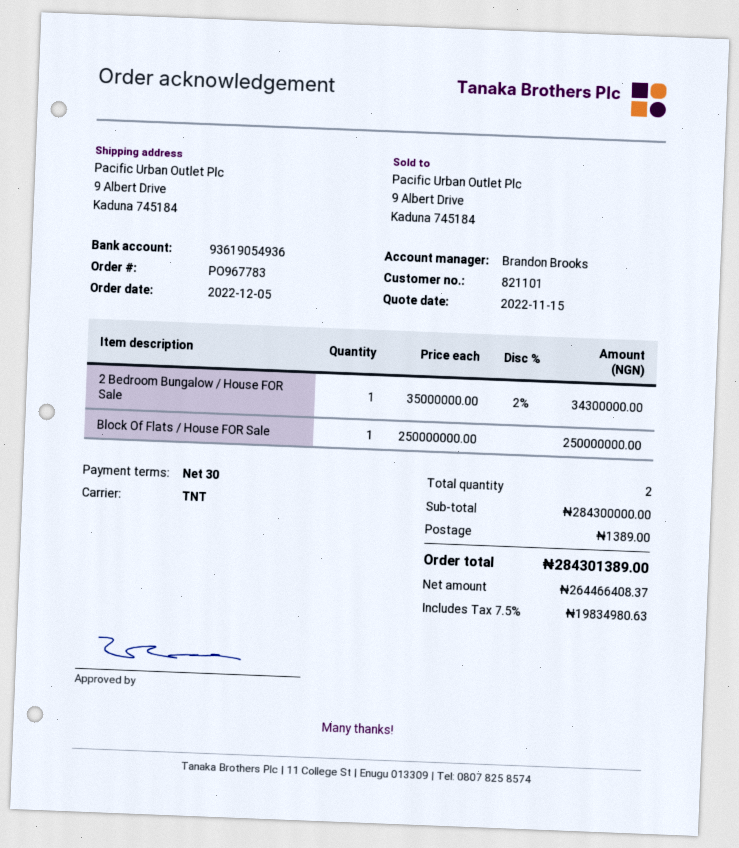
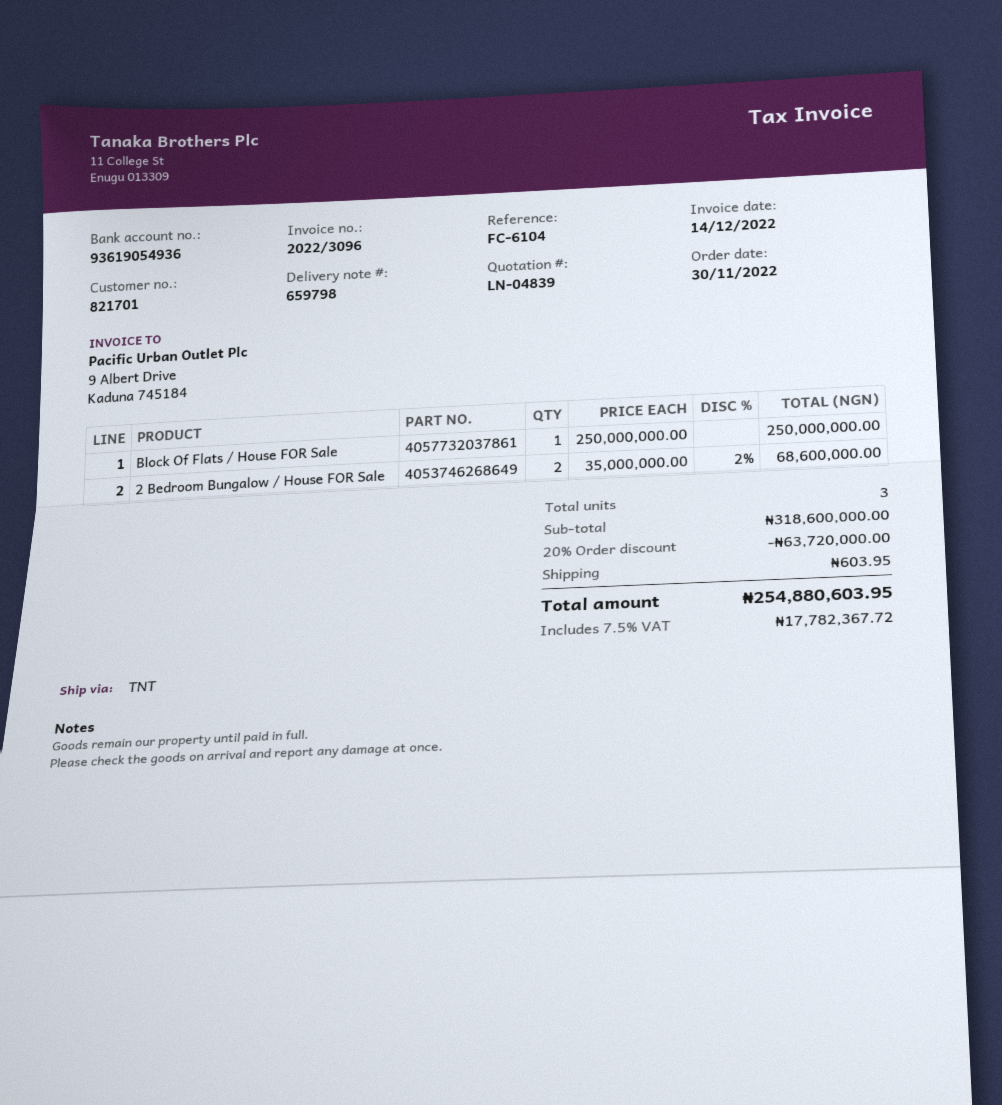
order date: 2022-12-05 -> 2022-11-30
customer number: 821101 -> 821701
2 Bedroom Bungalow / House FOR Sale: 1 x 35000000.00 - 2% = 34300000.00 -> 2 x 35000000.00 - 2% = 68600000.00
total quantity: 2 -> 3
subtotal: 284300000.00 -> 318600000.00
discount: none -> 20% = 63720000.00
shipping: 1389.00 -> 603.95
tax: 7.5% = 19834980.63 -> 7.5% = 17782367.72
total: 284301389.00 -> 254880603.95

